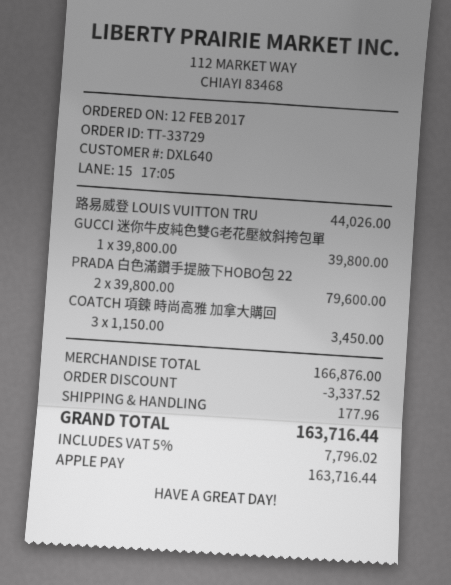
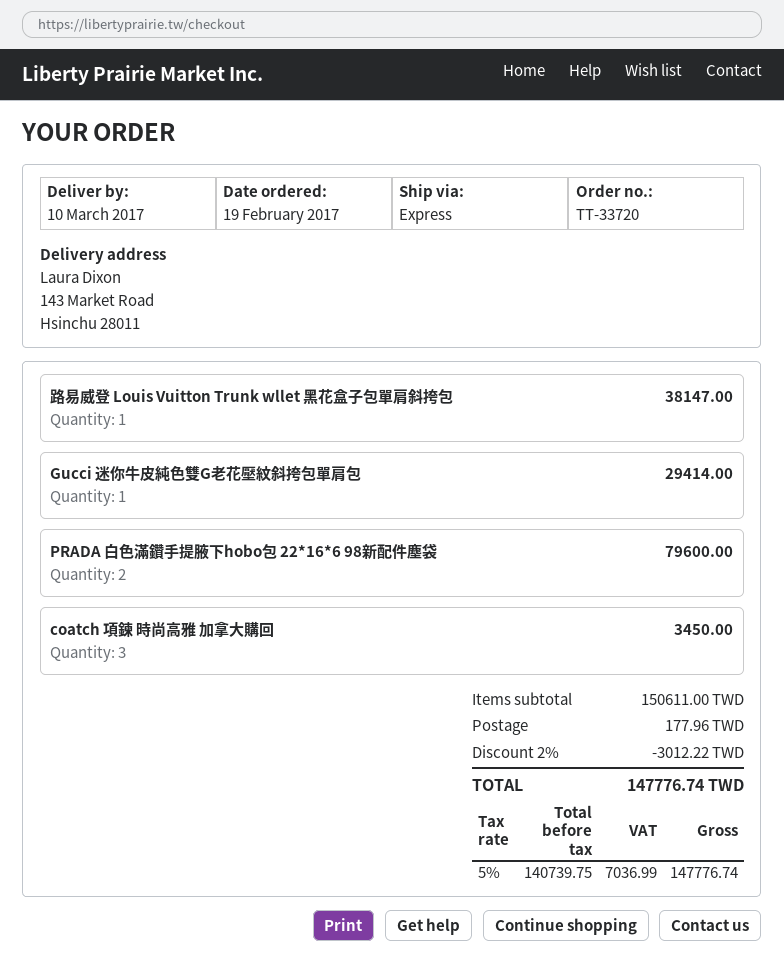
order number: TT-33729 -> TT-33720
order date: 2017-02-12 -> 2017-02-19
路易威登 LOUIS VUITTON TRU: 1 for 44026.00 -> 1 for 38147.00
GUCCI 迷你牛皮純色雙G老花壓紋斜挎包單: 1 for 39800.00 -> 1 for 29414.00
subtotal: 166876.00 -> 150611.00
discount: 3337.52 -> 3012.22
tax: 5% = 7796.02 -> 5% = 7036.99
total: 163716.44 -> 147776.74

